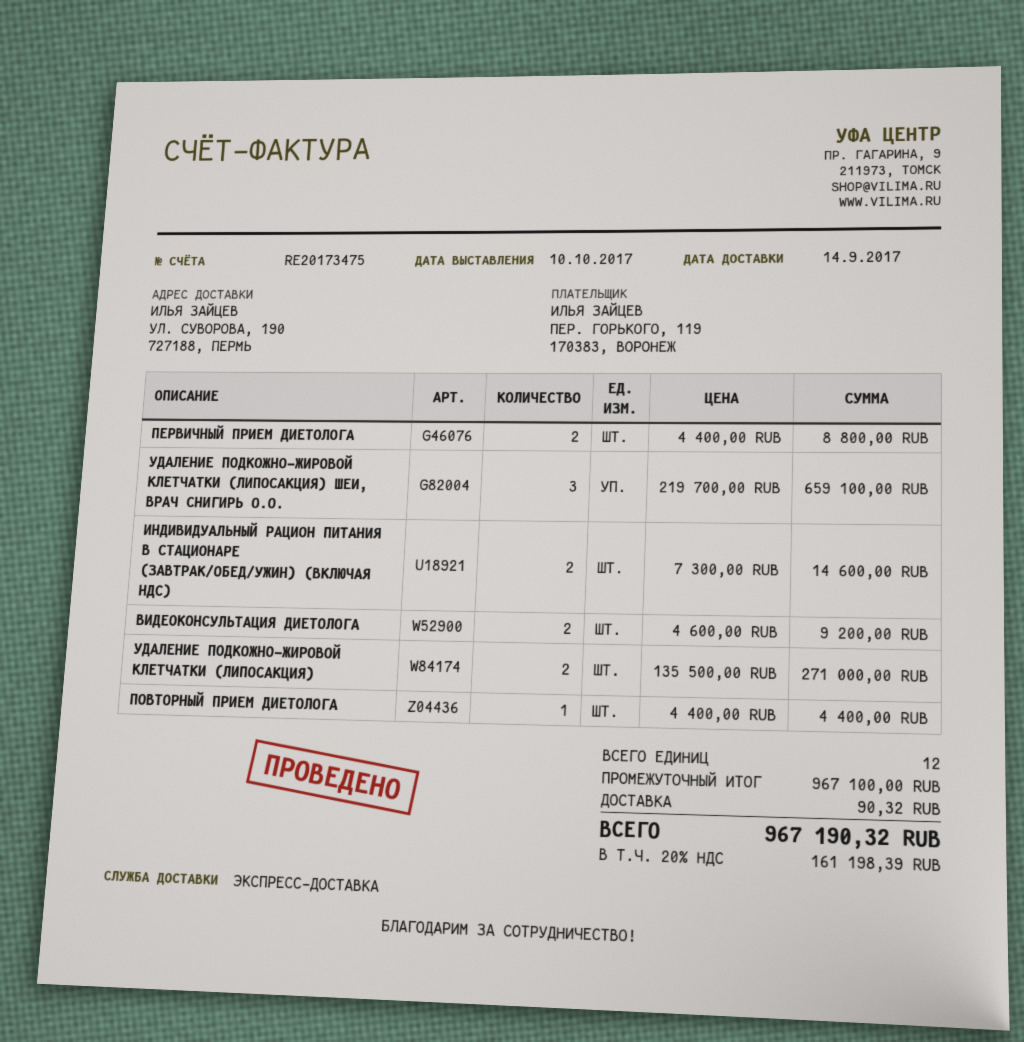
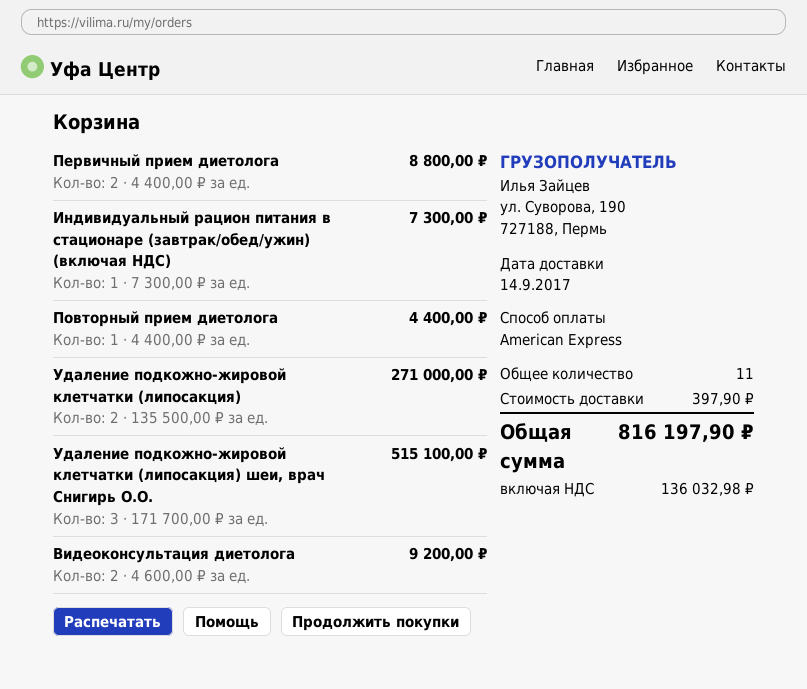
УДАЛЕНИЕ ПОДКОЖНО-ЖИРОВОЙ КЛЕТЧАТКИ (ЛИПОСАКЦИЯ) ШЕИ, ВРАЧ СНИГИРЬ О.О.: 3 x 219700.00 = 659100.00 -> 3 x 171700.00 = 515100.00
ИНДИВИДУАЛЬНЫЙ РАЦИОН ПИТАНИЯ В СТАЦИОНАРЕ (ЗАВТРАК/ОБЕД/УЖИН) (ВКЛЮЧАЯ НДС): 2 x 7300.00 = 14600.00 -> 1 x 7300.00 = 7300.00
total quantity: 12 -> 11
shipping: 90.32 -> 397.90
tax: 161198.39 -> 136032.98
total: 967190.32 -> 816197.90

